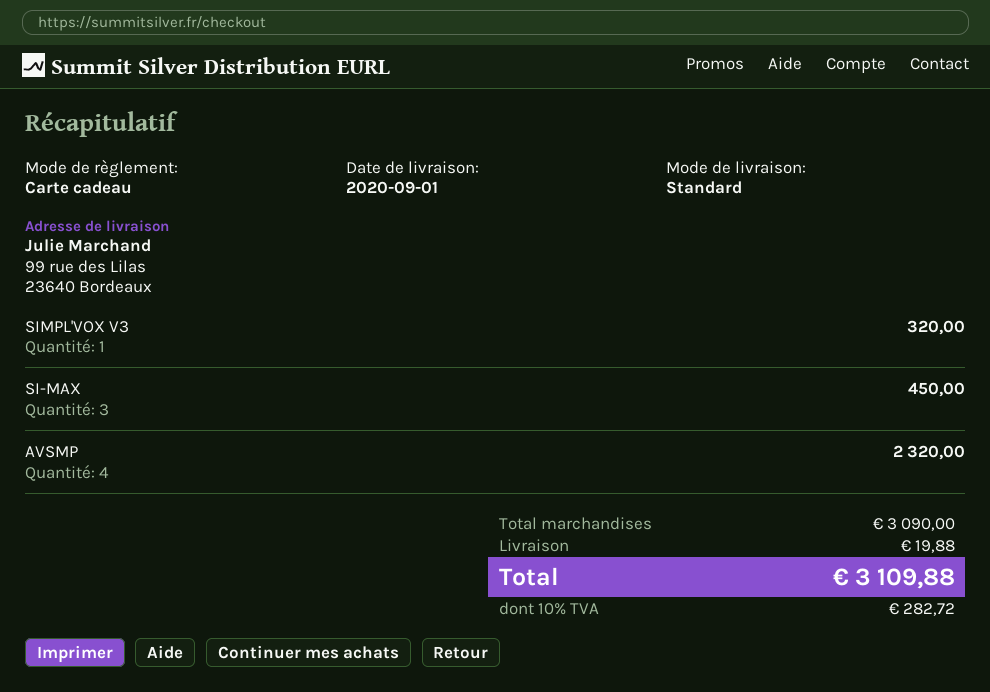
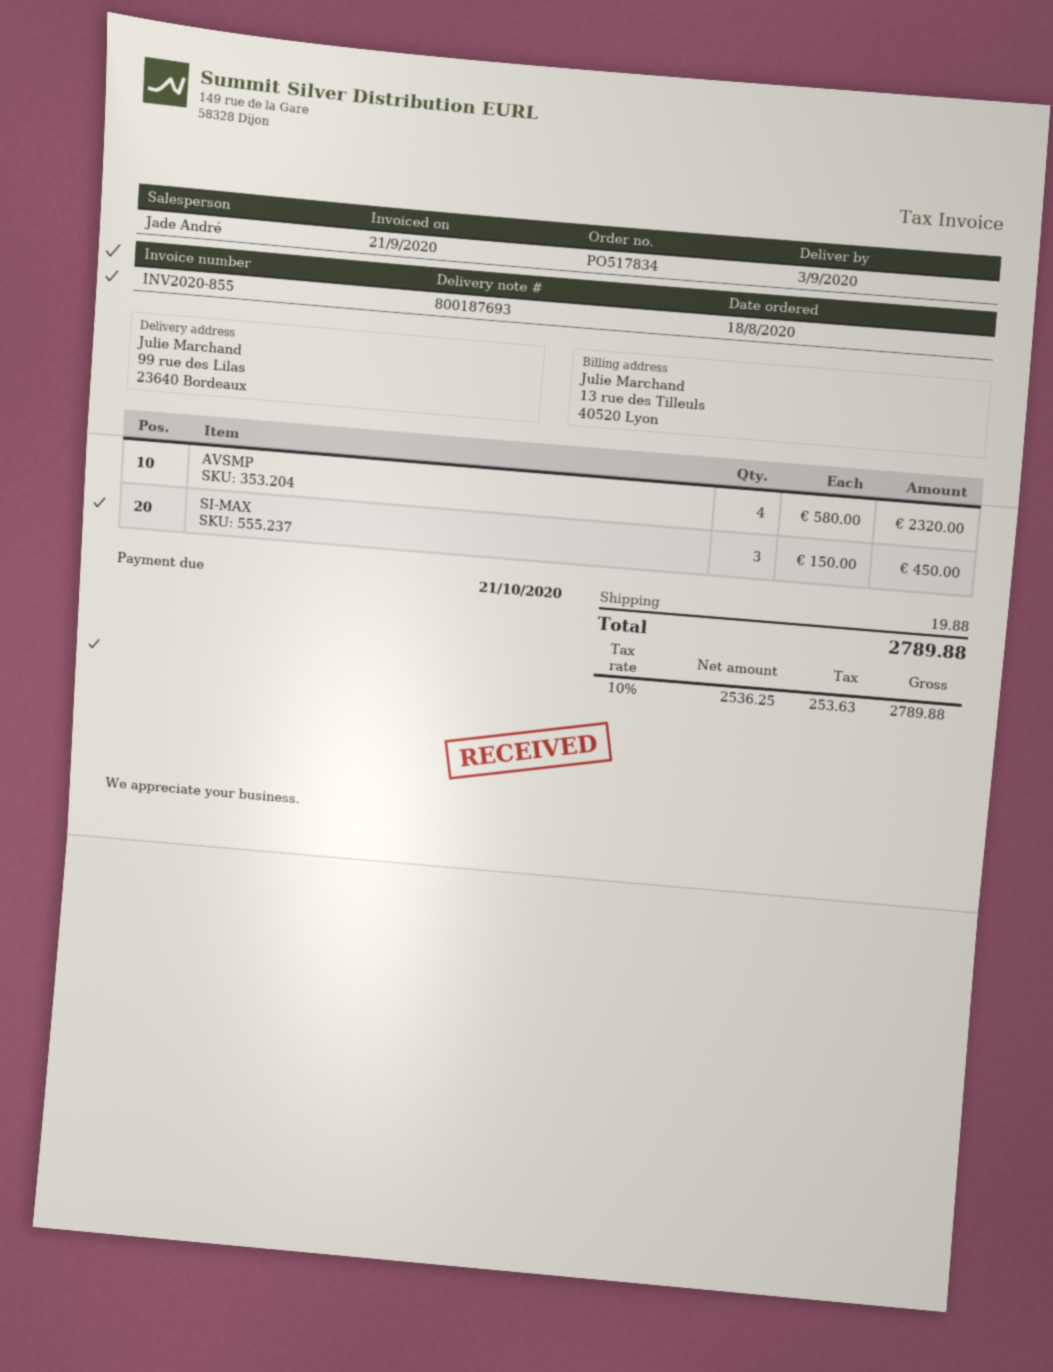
delivery date: 2020-09-01 -> 2020-09-03
SIMPL'VOX V3: 1 for 320.00 -> none
tax: 10% = 282.72 -> 10% = 253.63
total: 3109.88 -> 2789.88

